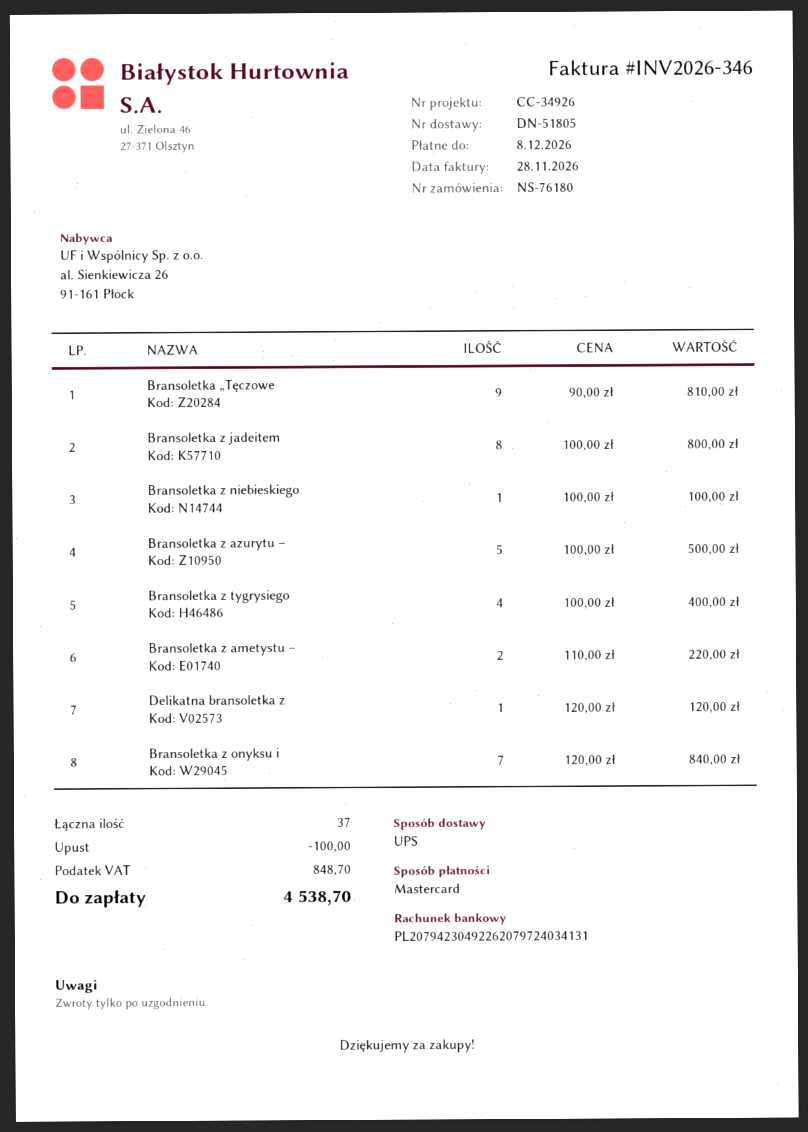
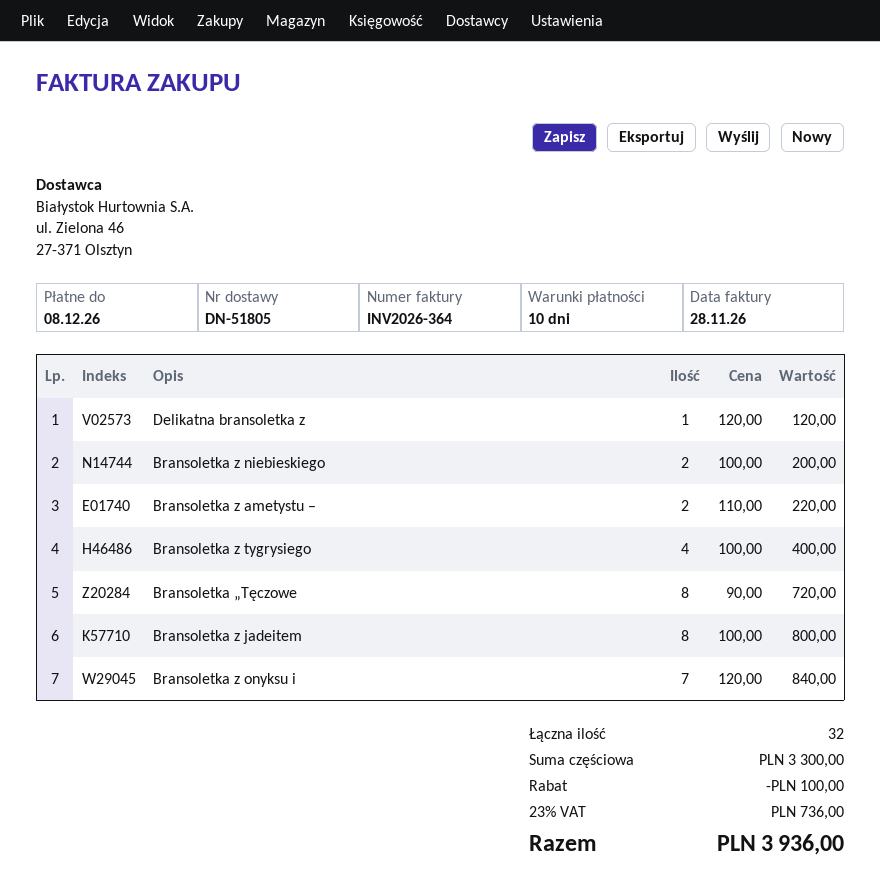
invoice number: INV2026-346 -> INV2026-364
Bransoletka „Tęczowe: 9 x 90.00 = 810.00 -> 8 x 90.00 = 720.00
Bransoletka z niebieskiego: 1 x 100.00 = 100.00 -> 2 x 100.00 = 200.00
Bransoletka z azurytu –: 5 x 100.00 = 500.00 -> none
total quantity: 37 -> 32
tax: 848.70 -> 736.00
total: 4538.70 -> 3936.00

